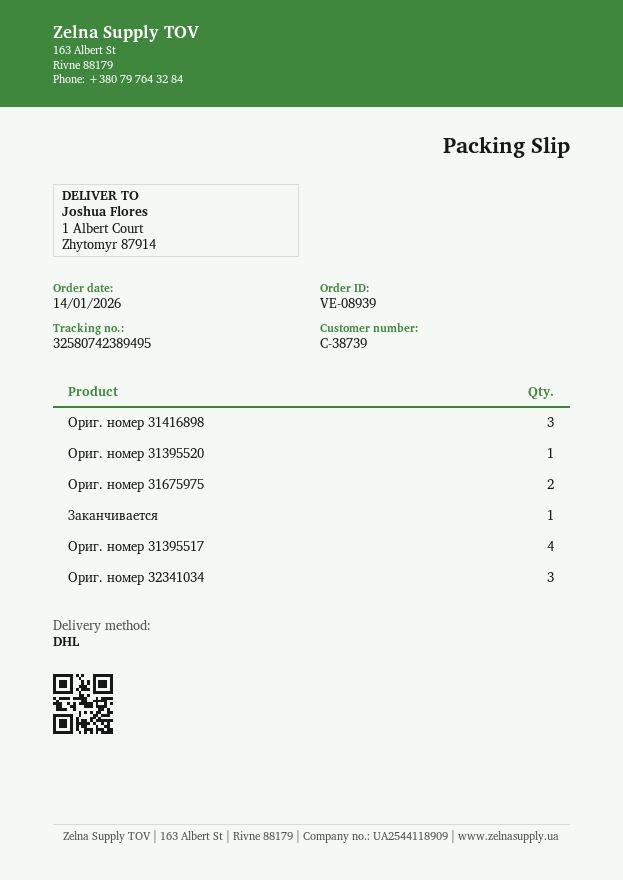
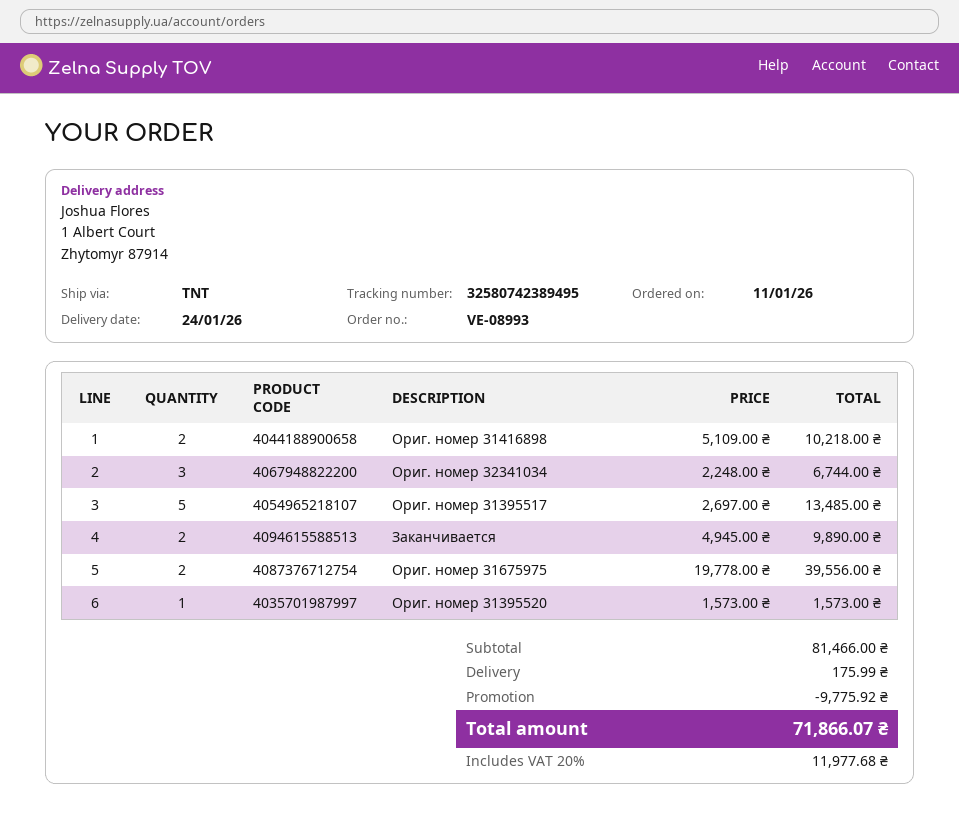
order number: VE-08939 -> VE-08993
order date: 2026-01-14 -> 2026-01-11
shipping method: DHL -> TNT
Ориг. номер 31416898: 3 -> 2
Заканчивается: 1 -> 2
Ориг. номер 31395517: 4 -> 5

